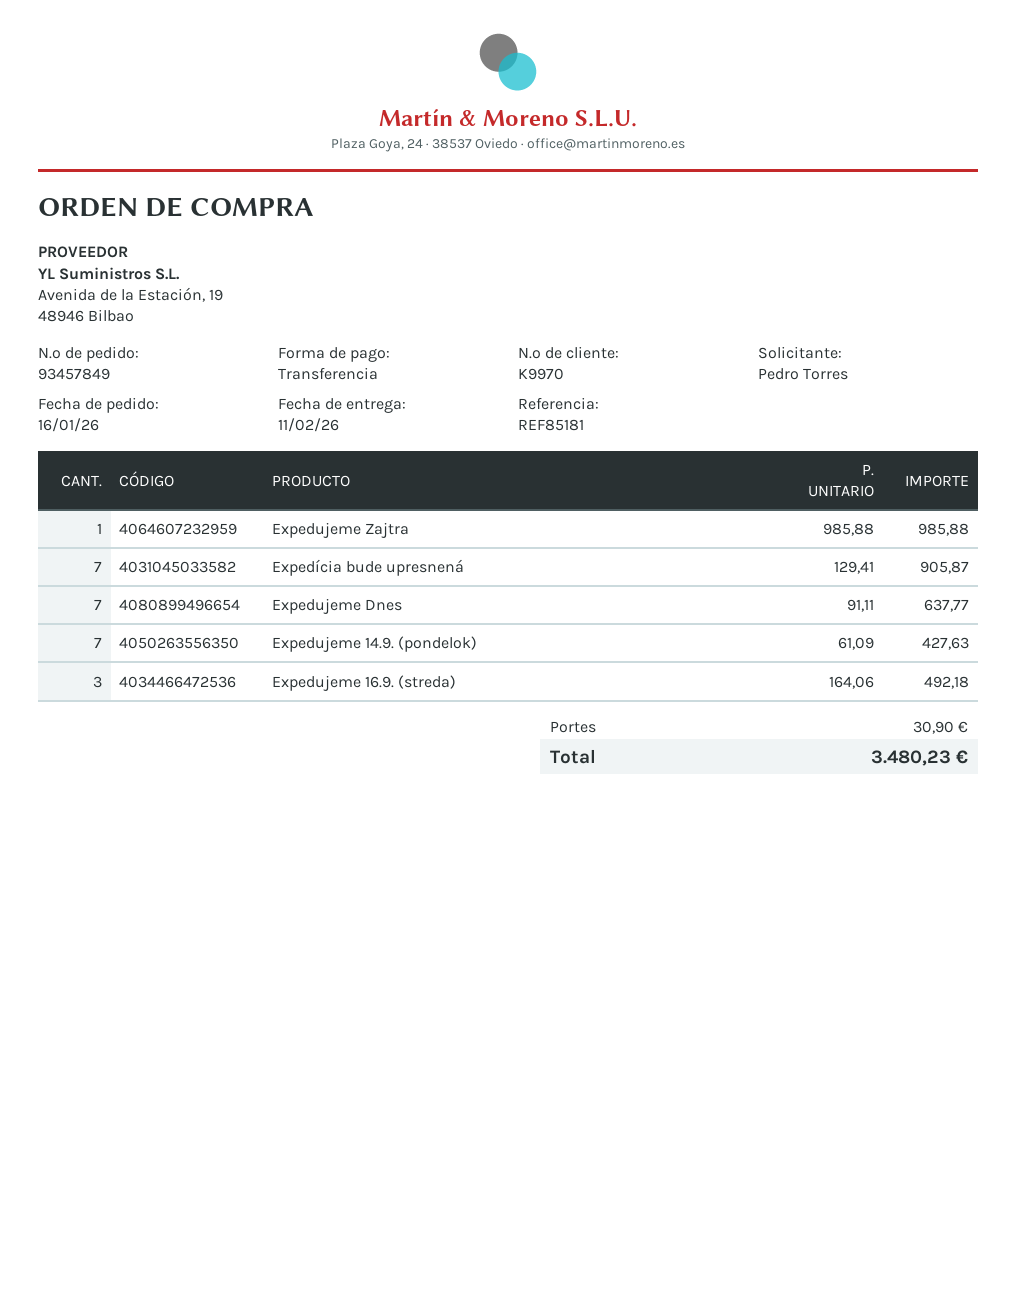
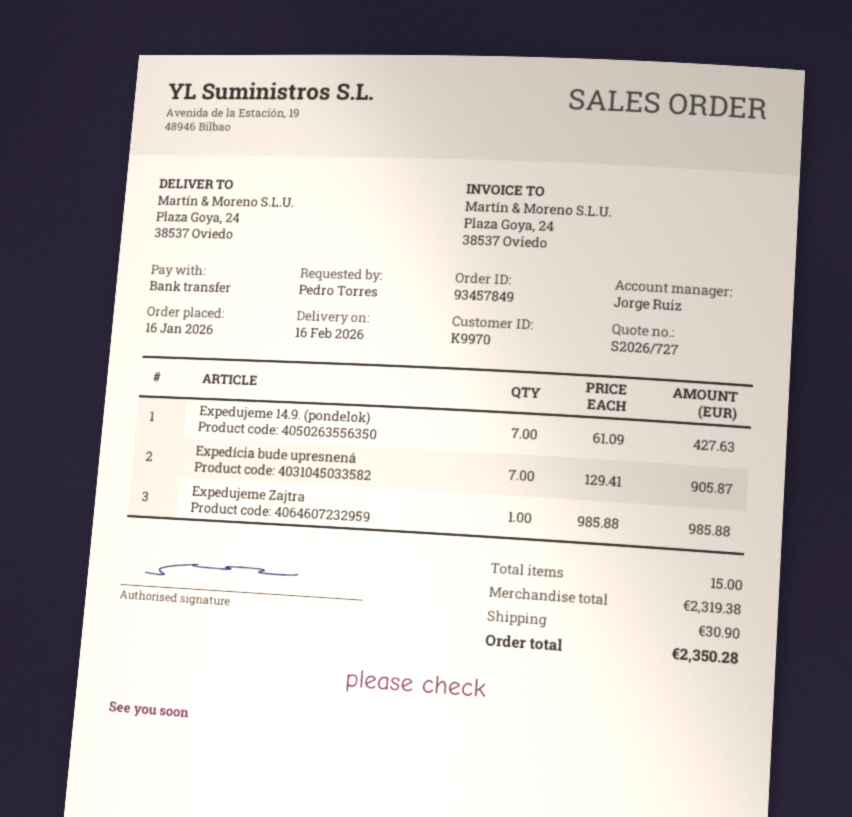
delivery date: 2026-02-11 -> 2026-02-16
Expedujeme Dnes: 7 x 91.11 = 637.77 -> none
Expedujeme 16.9. (streda): 3 x 164.06 = 492.18 -> none
total: 3480.23 -> 2350.28

